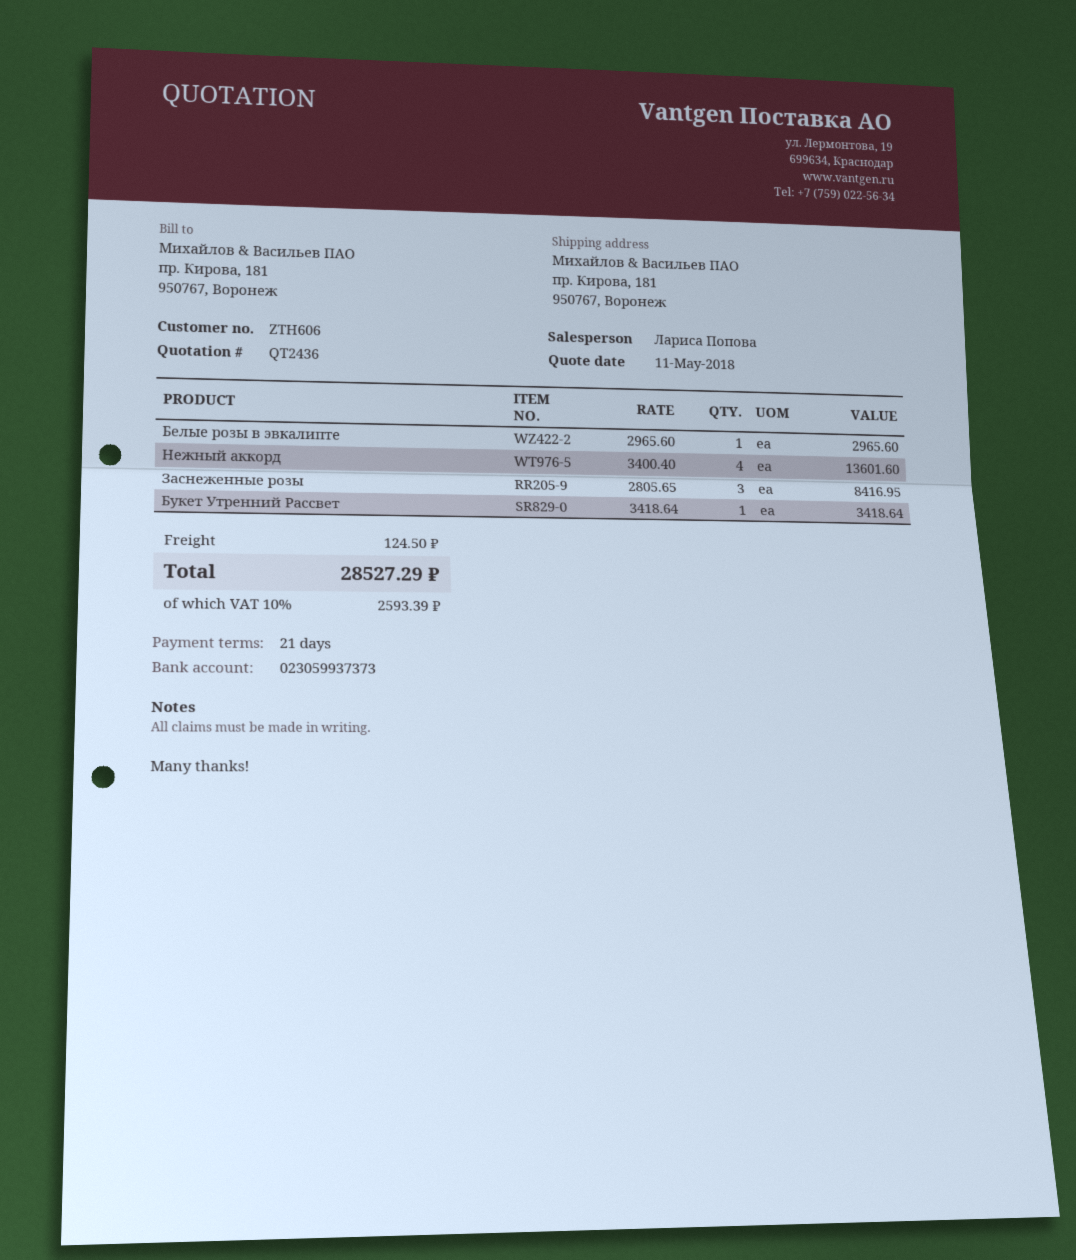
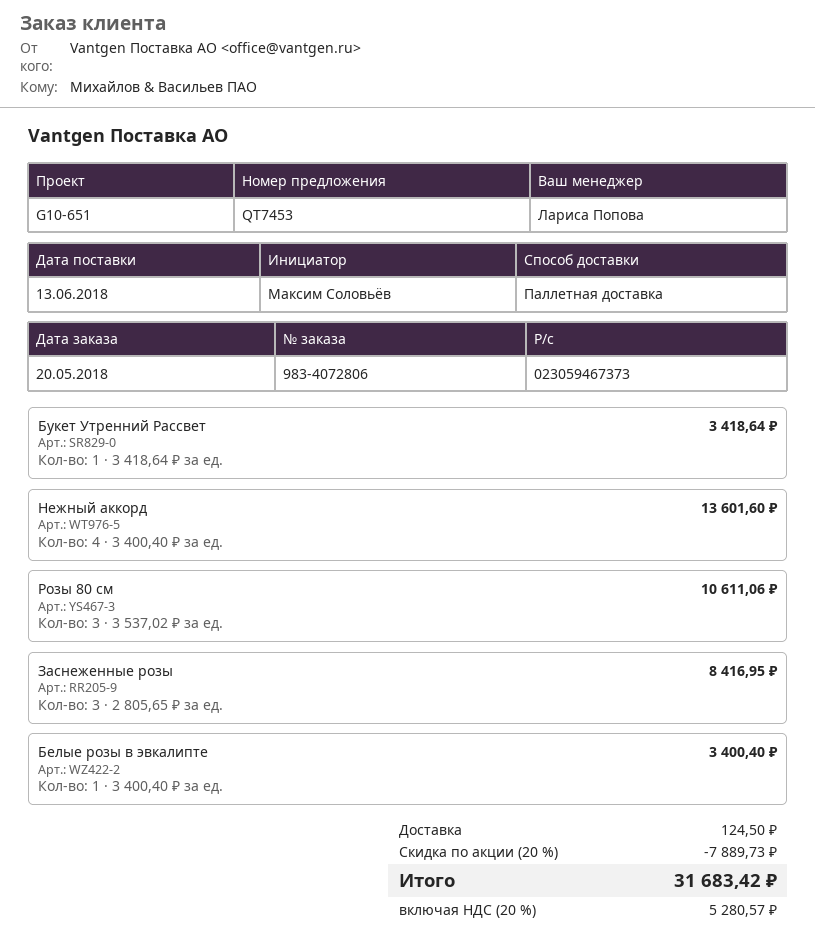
quote number: QT2436 -> QT7453
bank account: 023059937373 -> 023059467373
Белые розы в эвкалипте: 1 x 2965.60 = 2965.60 -> 1 x 3400.40 = 3400.40
Розы 80 см: none -> 3 x 3537.02 = 10611.06
discount: none -> 20% = 7889.73
tax: 10% = 2593.39 -> 20% = 5280.57
total: 28527.29 -> 31683.42

